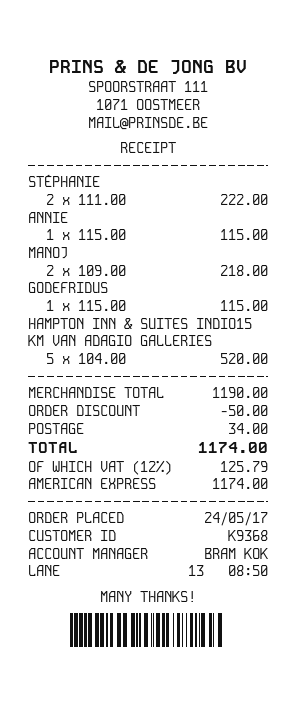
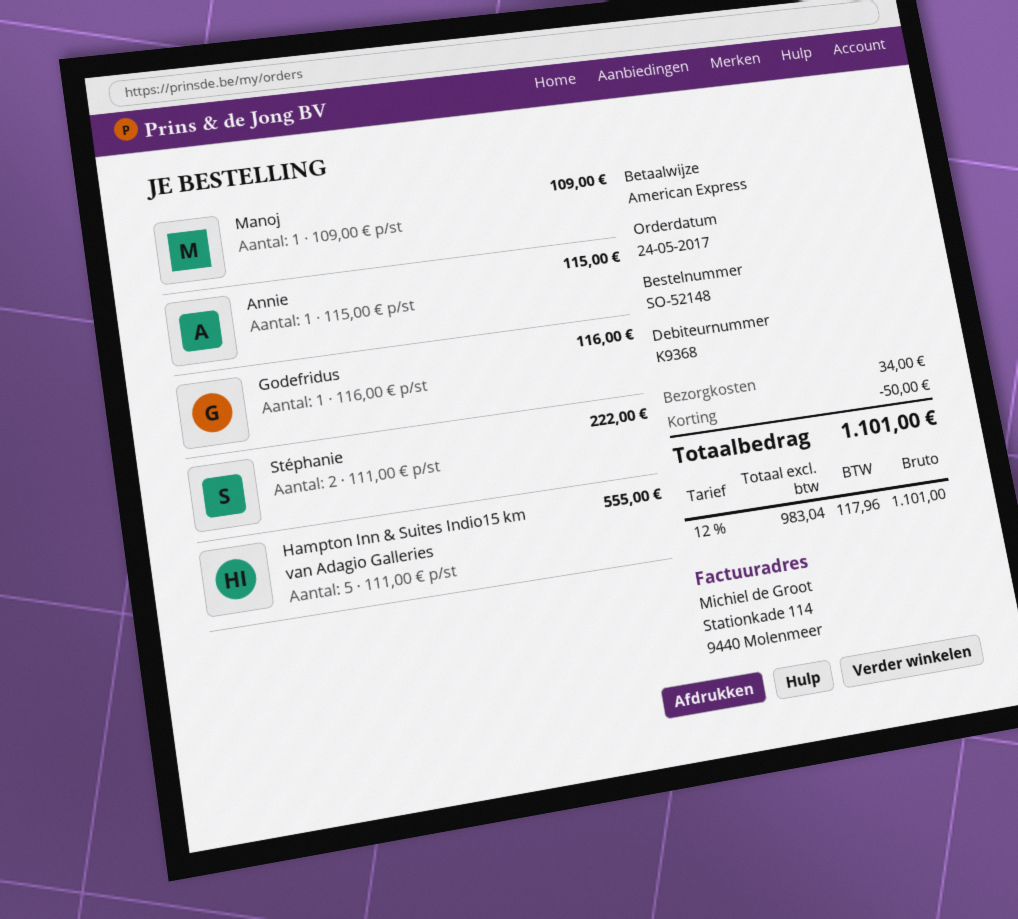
MANOJ: 2 x 109.00 = 218.00 -> 1 x 109.00 = 109.00
GODEFRIDUS: 1 x 115.00 = 115.00 -> 1 x 116.00 = 116.00
HAMPTON INN & SUITES INDIO15 KM VAN ADAGIO GALLERIES: 5 x 104.00 = 520.00 -> 5 x 111.00 = 555.00
tax: 12% = 125.79 -> 12% = 117.96
total: 1174.00 -> 1101.00

